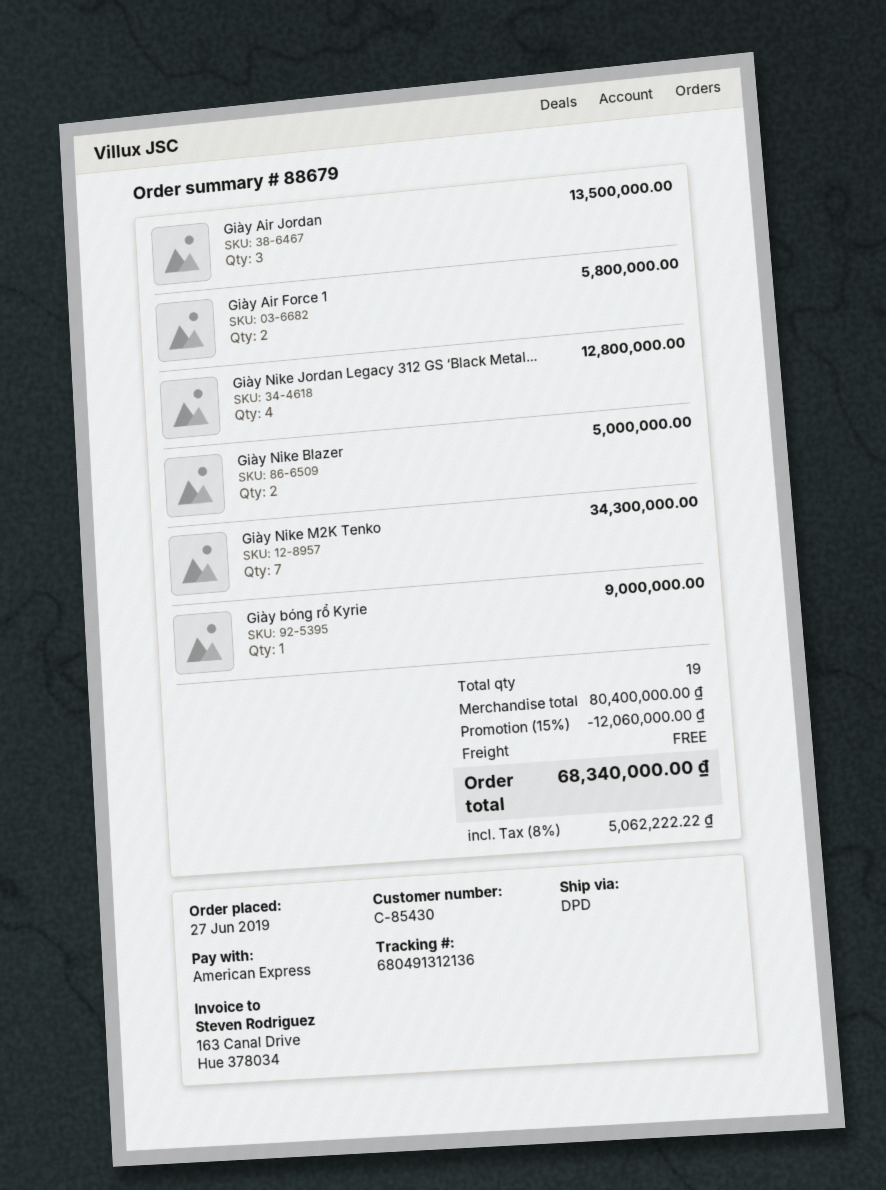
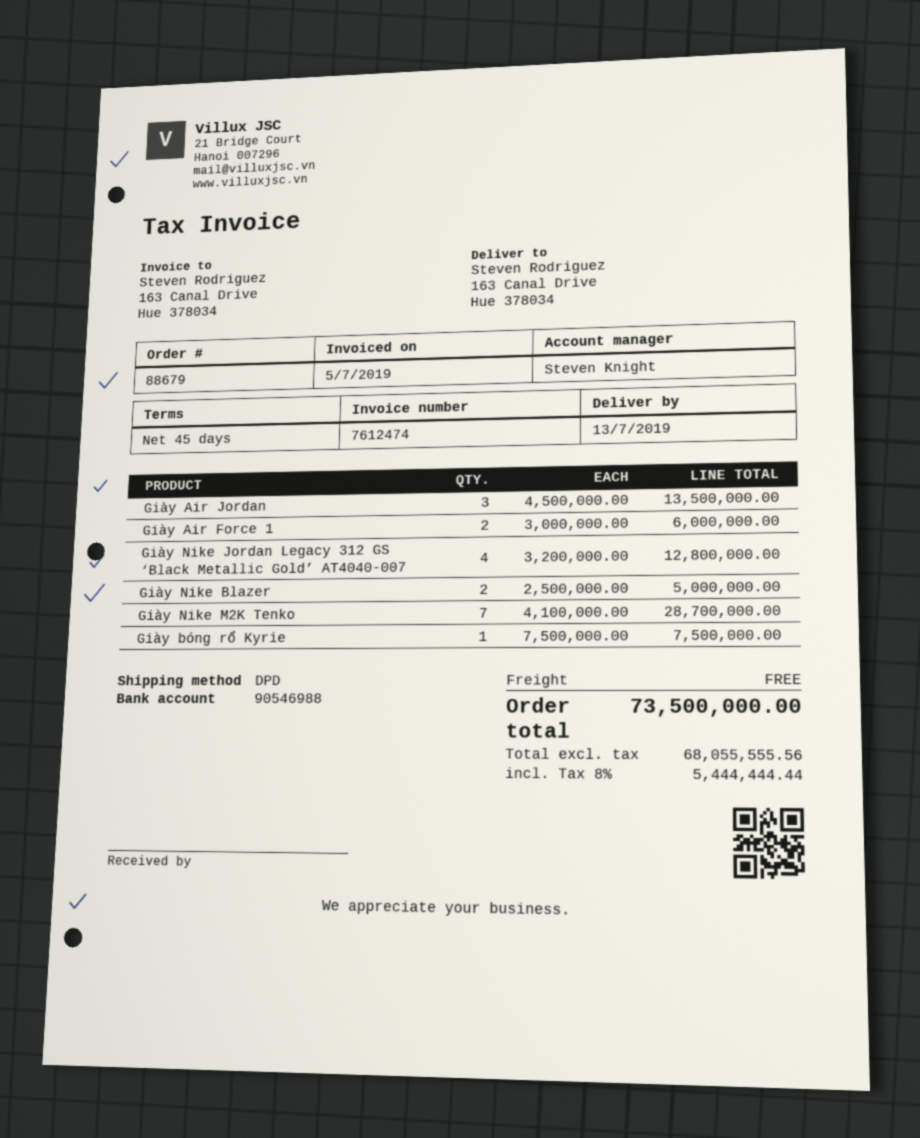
Giày Air Force 1: 2 for 5800000.00 -> 2 for 6000000.00
Giày Nike M2K Tenko: 7 for 34300000.00 -> 7 for 28700000.00
Giày bóng rổ Kyrie: 1 for 9000000.00 -> 1 for 7500000.00
discount: 15% = 12060000.00 -> none
tax: 8% = 5062222.22 -> 8% = 5444444.44
total: 68340000.00 -> 73500000.00

